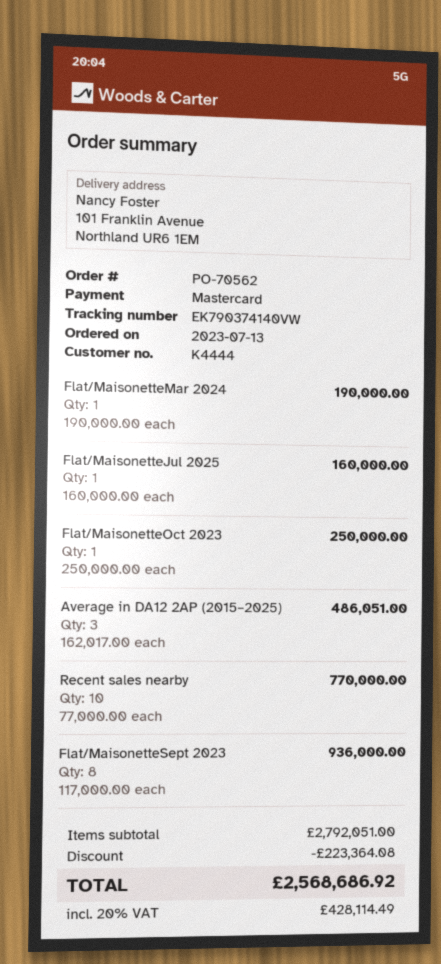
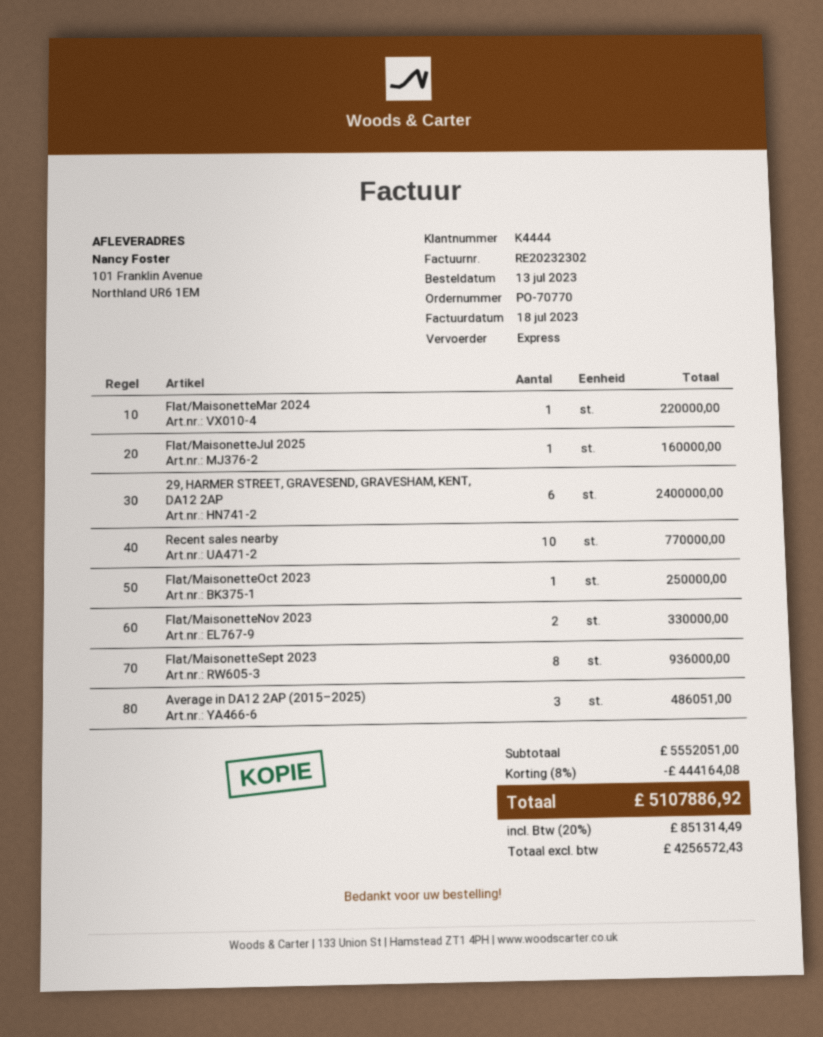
order number: PO-70562 -> PO-70770
Flat/MaisonetteMar 2024: 1 for 190000.00 -> 1 for 220000.00
29, HARMER STREET, GRAVESEND, GRAVESHAM, KENT, DA12 2AP: none -> 6 for 2400000.00
Flat/MaisonetteNov 2023: none -> 2 for 330000.00
subtotal: 2792051.00 -> 5552051.00
discount: 223364.08 -> 444164.08
tax: 20% = 428114.49 -> 20% = 851314.49
total: 2568686.92 -> 5107886.92

